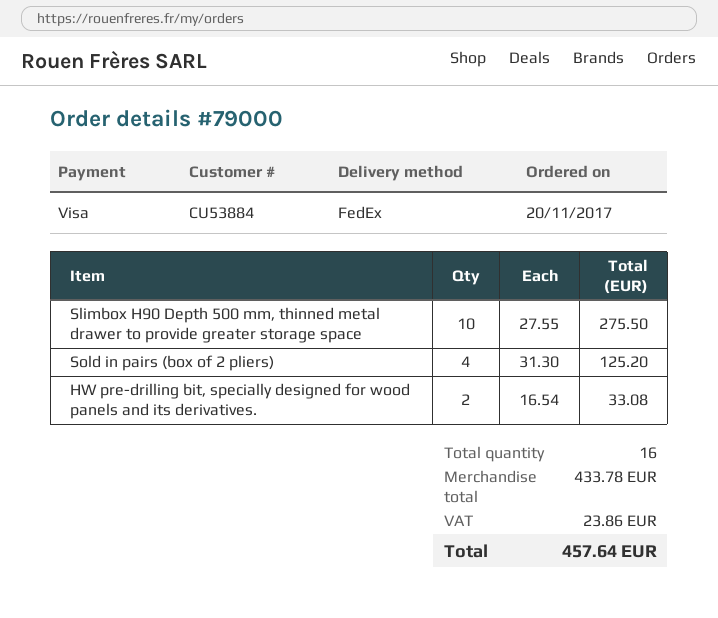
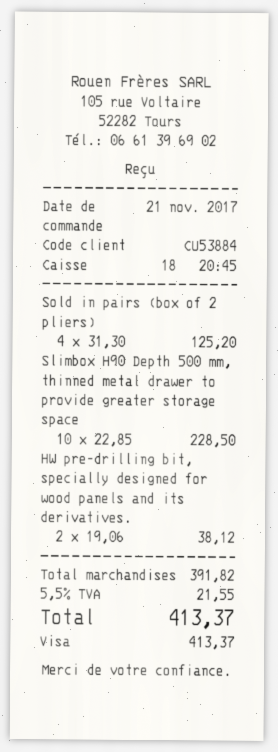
order date: 2017-11-20 -> 2017-11-21
Slimbox H90 Depth 500 mm, thinned metal drawer to provide greater storage space: 10 x 27.55 = 275.50 -> 10 x 22.85 = 228.50
HW pre-drilling bit, specially designed for wood panels and its derivatives.: 2 x 16.54 = 33.08 -> 2 x 19.06 = 38.12
subtotal: 433.78 -> 391.82
tax: 23.86 -> 21.55
total: 457.64 -> 413.37

